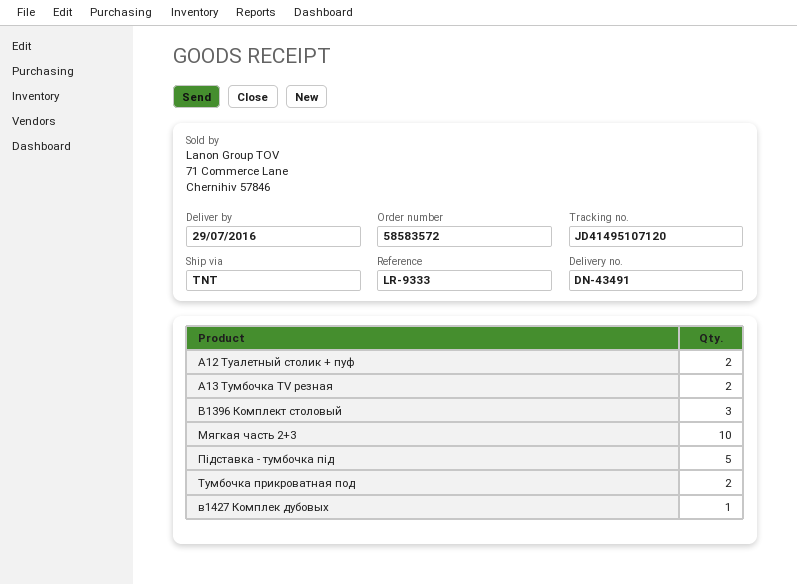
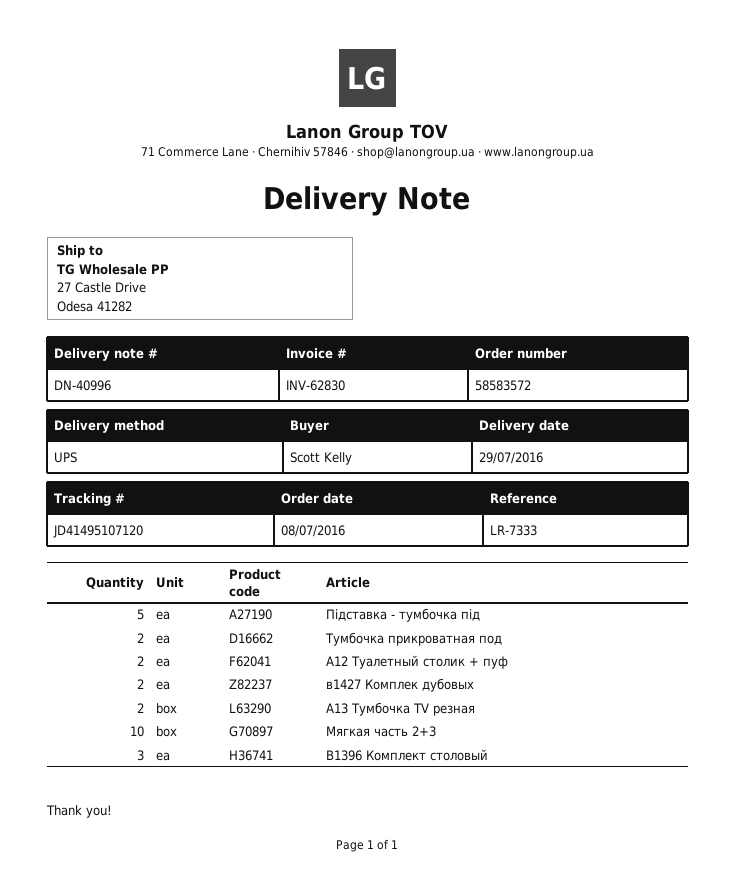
delivery note number: DN-43491 -> DN-40996
reference: LR-9333 -> LR-7333
shipping method: TNT -> UPS
в1427 Комплек дубовых: 1 -> 2

